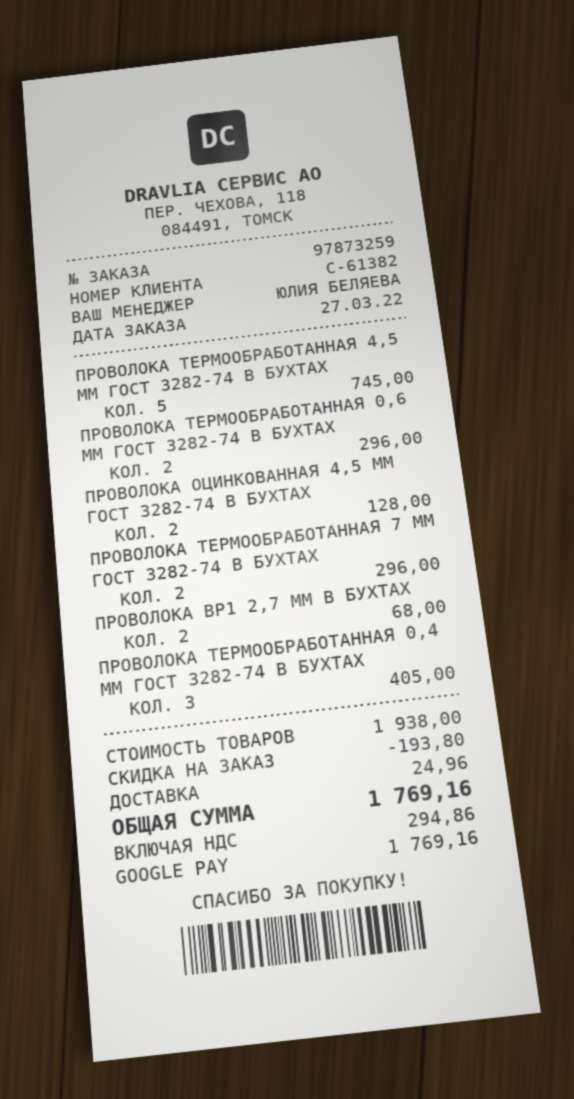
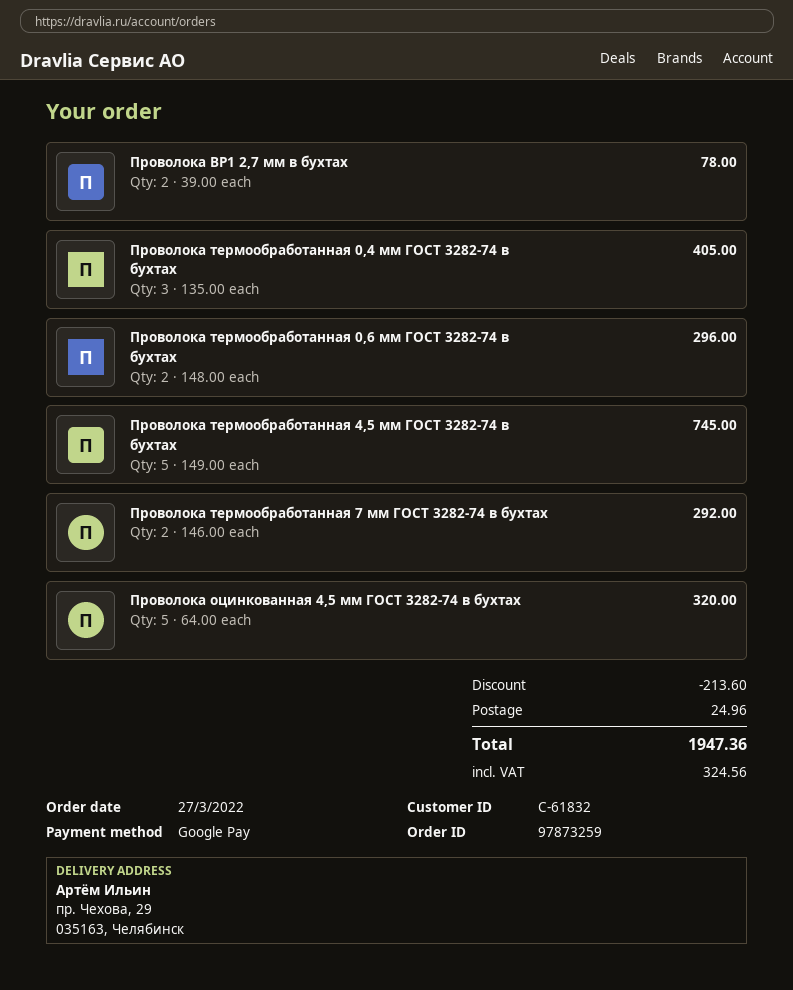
customer number: C-61382 -> C-61832
ПРОВОЛОКА ОЦИНКОВАННАЯ 4,5 ММ ГОСТ 3282-74 В БУХТАХ: 2 for 128.00 -> 5 for 320.00
ПРОВОЛОКА ТЕРМООБРАБОТАННАЯ 7 ММ ГОСТ 3282-74 В БУХТАХ: 2 for 296.00 -> 2 for 292.00
ПРОВОЛОКА ВР1 2,7 ММ В БУХТАХ: 2 for 68.00 -> 2 for 78.00
discount: 193.80 -> 213.60
tax: 294.86 -> 324.56
total: 1769.16 -> 1947.36

